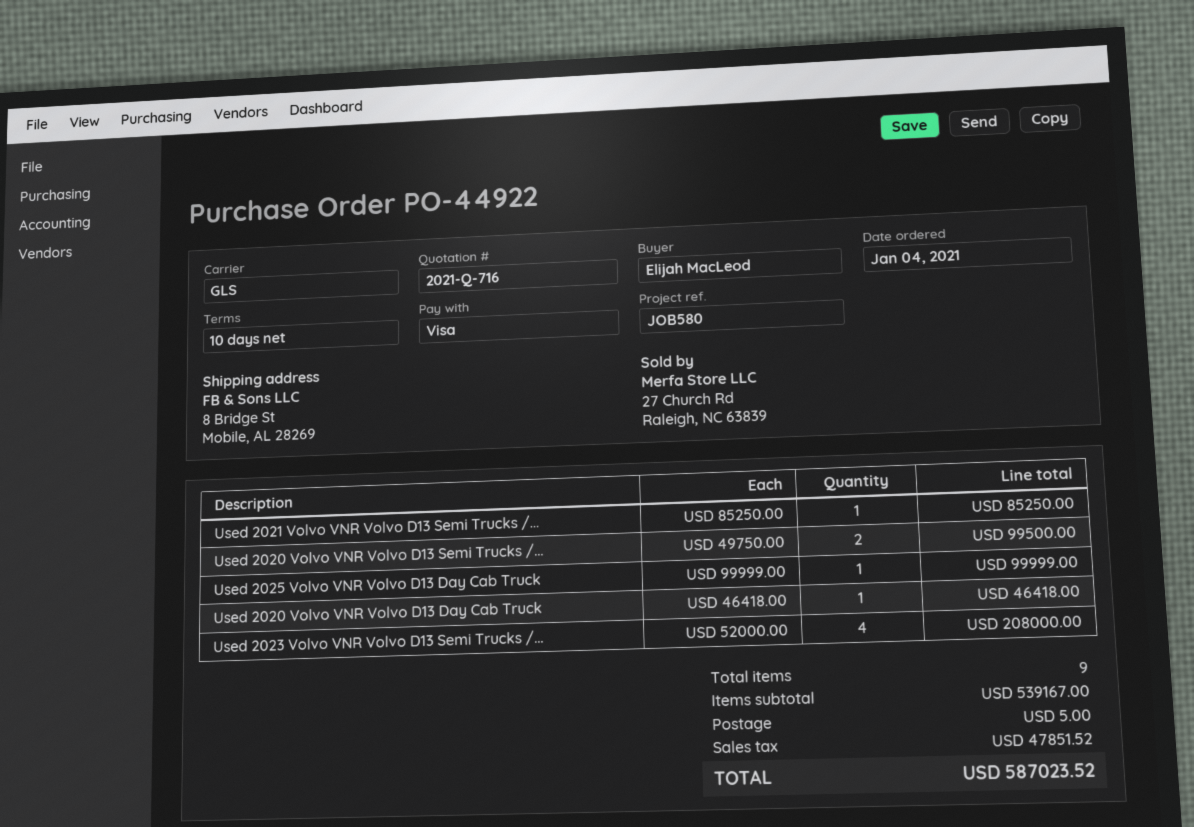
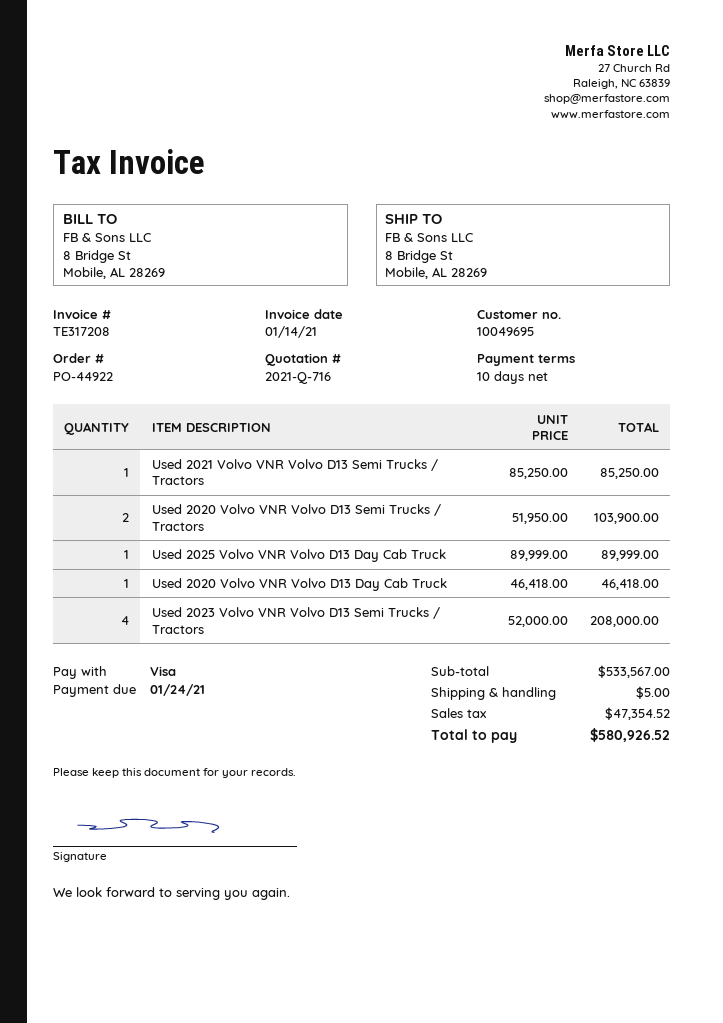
Used 2020 Volvo VNR Volvo D13 Semi Trucks /...: 2 x 49750.00 = 99500.00 -> 2 x 51950.00 = 103900.00
Used 2025 Volvo VNR Volvo D13 Day Cab Truck: 1 x 99999.00 = 99999.00 -> 1 x 89999.00 = 89999.00
subtotal: 539167.00 -> 533567.00
tax: 47851.52 -> 47354.52
total: 587023.52 -> 580926.52

